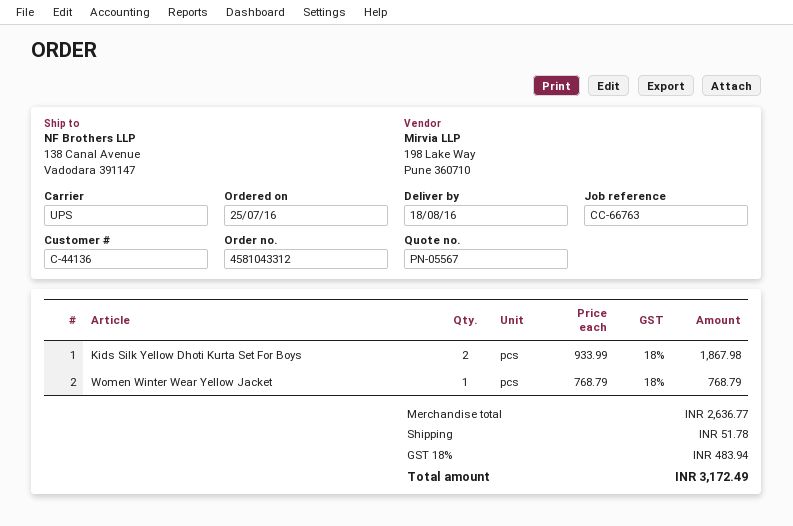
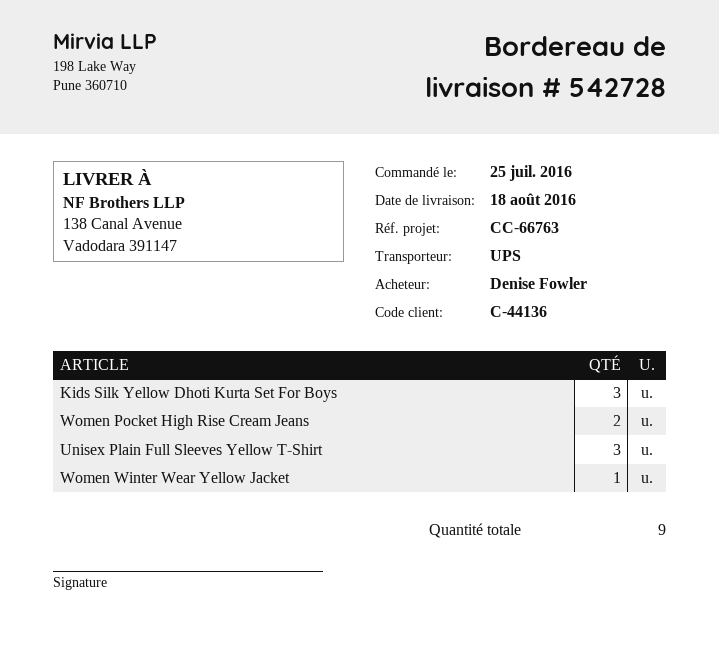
Kids Silk Yellow Dhoti Kurta Set For Boys: 2 -> 3
Women Pocket High Rise Cream Jeans: none -> 2
Unisex Plain Full Sleeves Yellow T-Shirt: none -> 3

